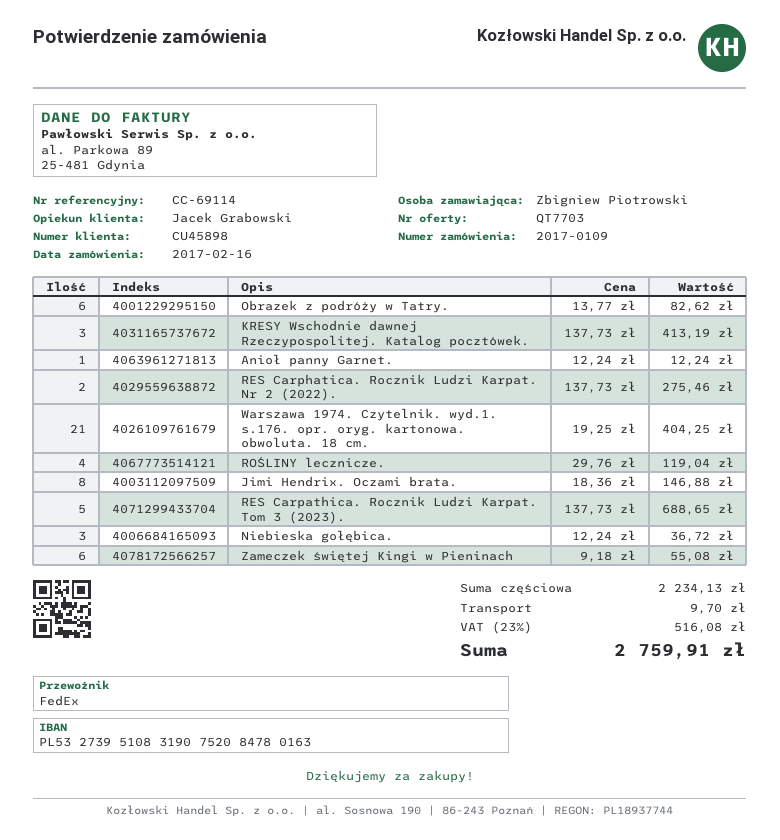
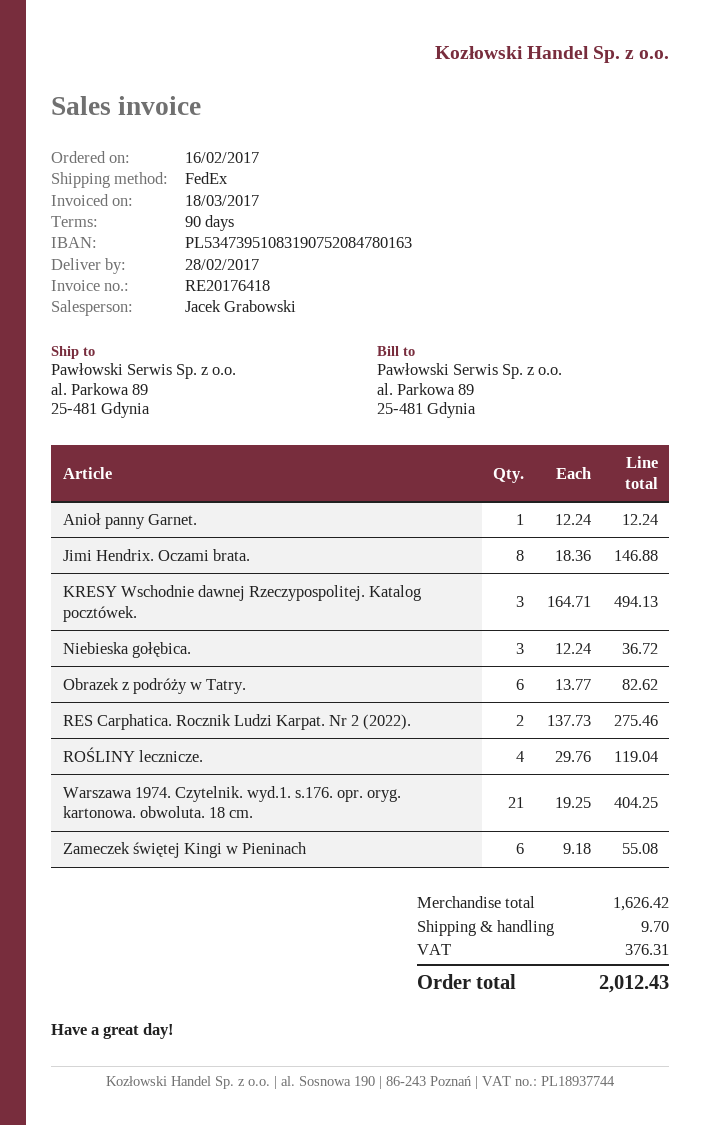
bank account: PL53273951083190752084780163 -> PL53473951083190752084780163
KRESY Wschodnie dawnej Rzeczypospolitej. Katalog pocztówek.: 3 x 137.73 = 413.19 -> 3 x 164.71 = 494.13
RES Carpathica. Rocznik Ludzi Karpat. Tom 3 (2023).: 5 x 137.73 = 688.65 -> none
subtotal: 2234.13 -> 1626.42
tax: 516.08 -> 376.31
total: 2759.91 -> 2012.43

